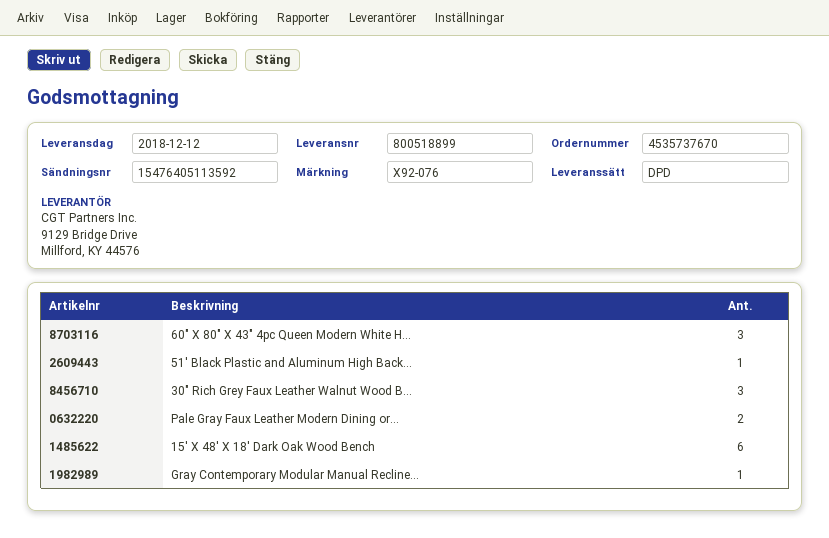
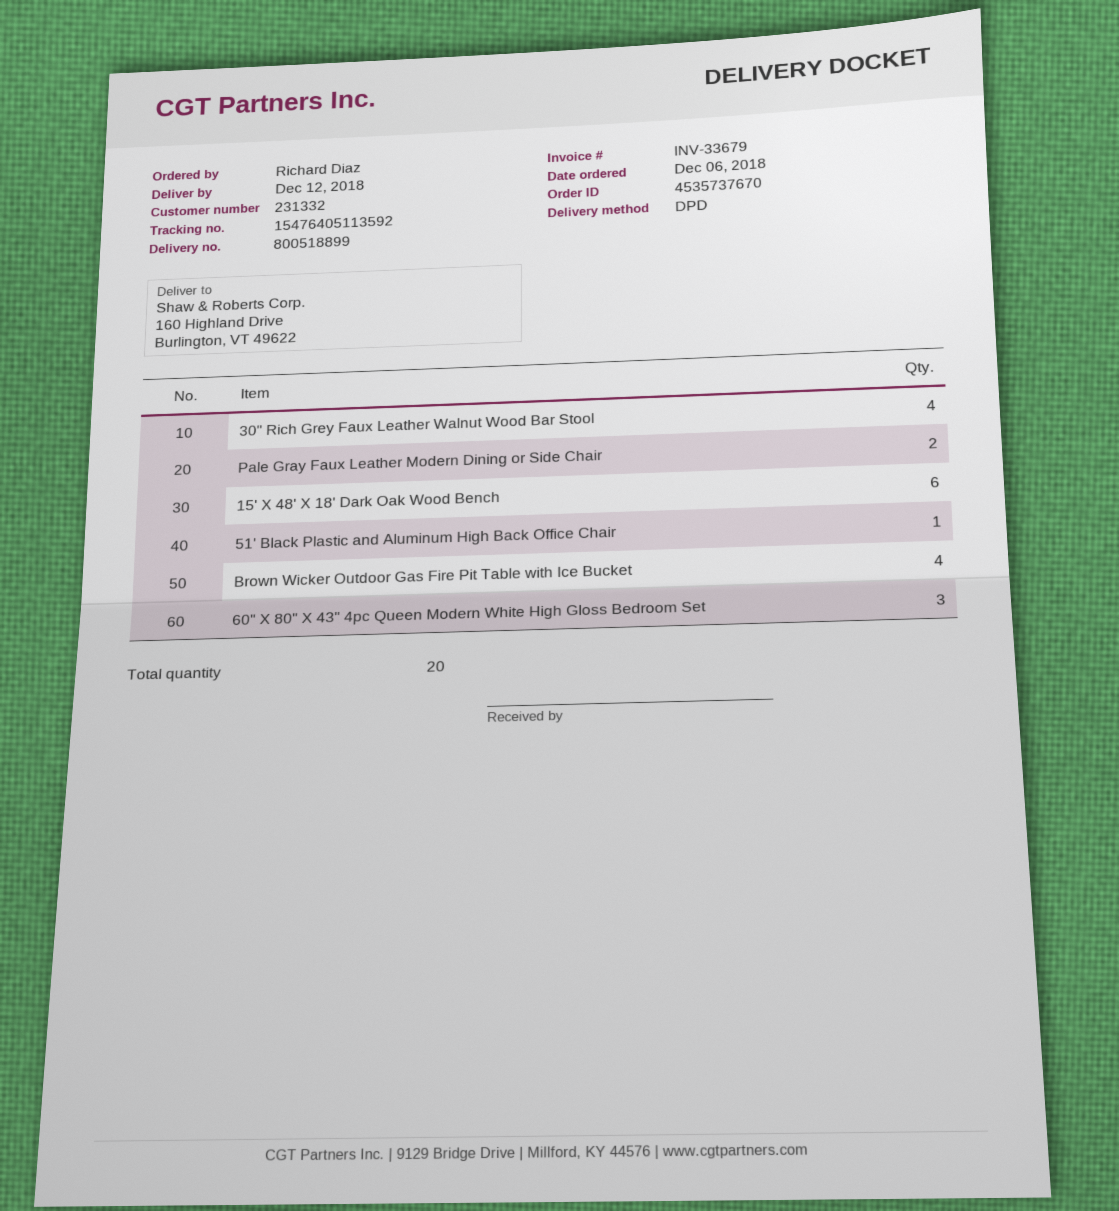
30" Rich Grey Faux Leather Walnut Wood B...: 3 -> 4
Gray Contemporary Modular Manual Recline...: 1 -> none
Brown Wicker Outdoor Gas Fire Pit Table with Ice Bucket: none -> 4

